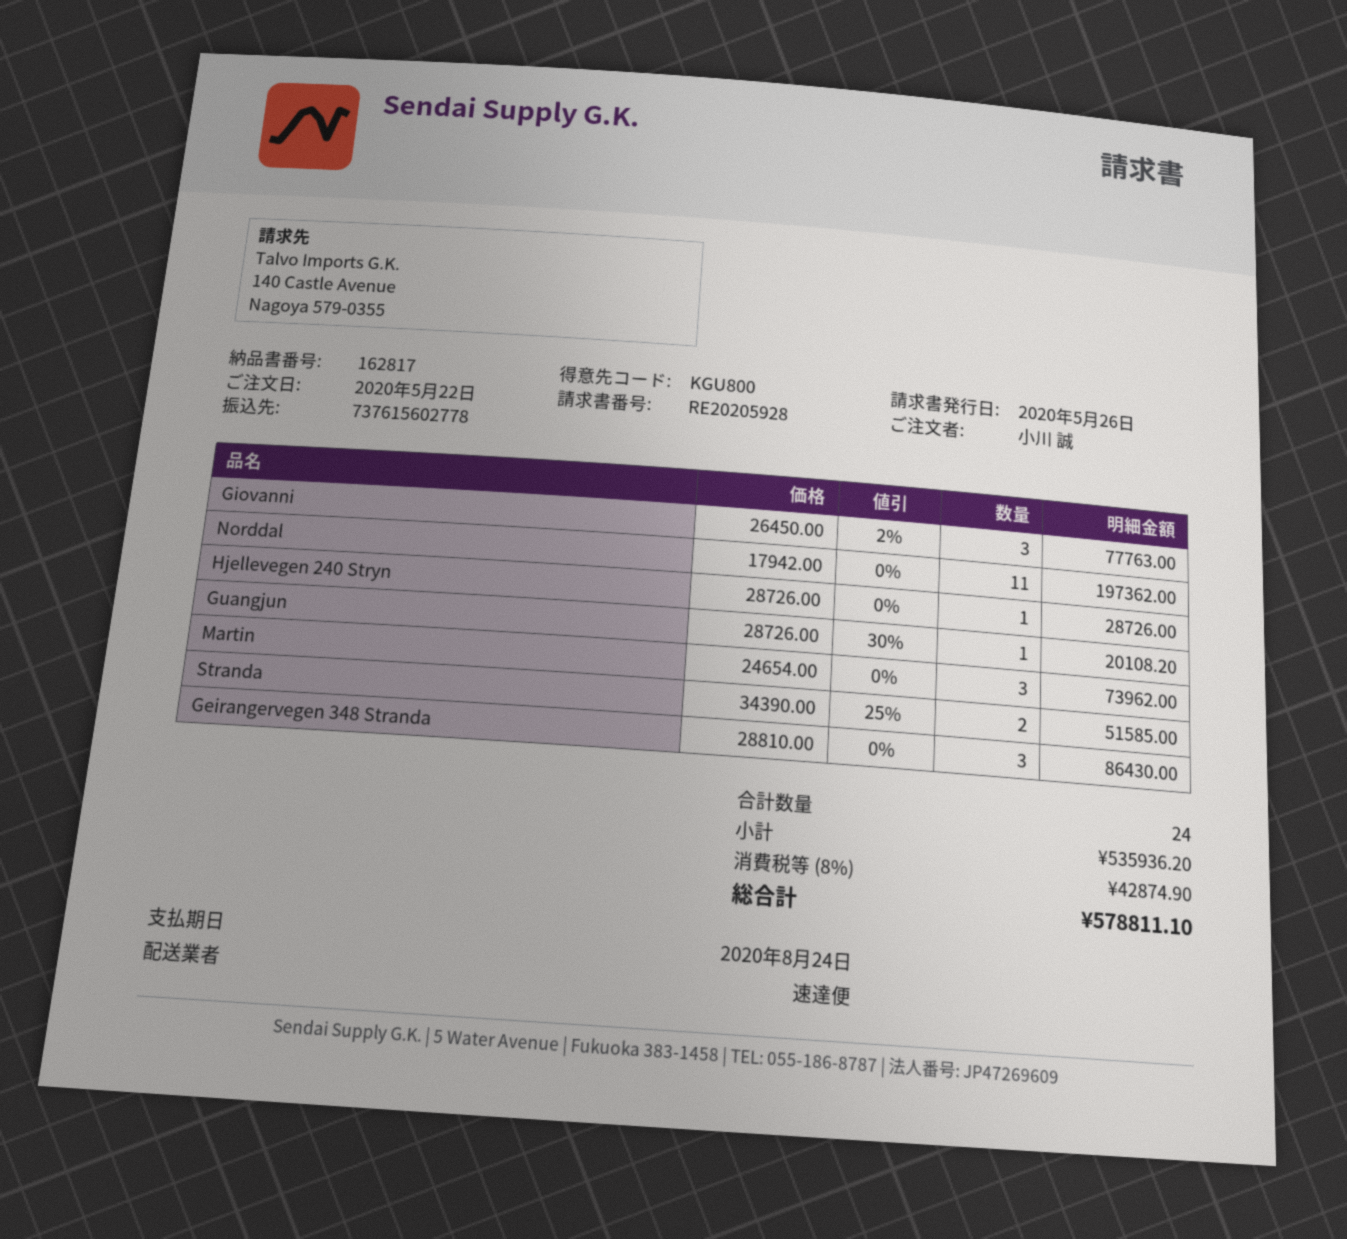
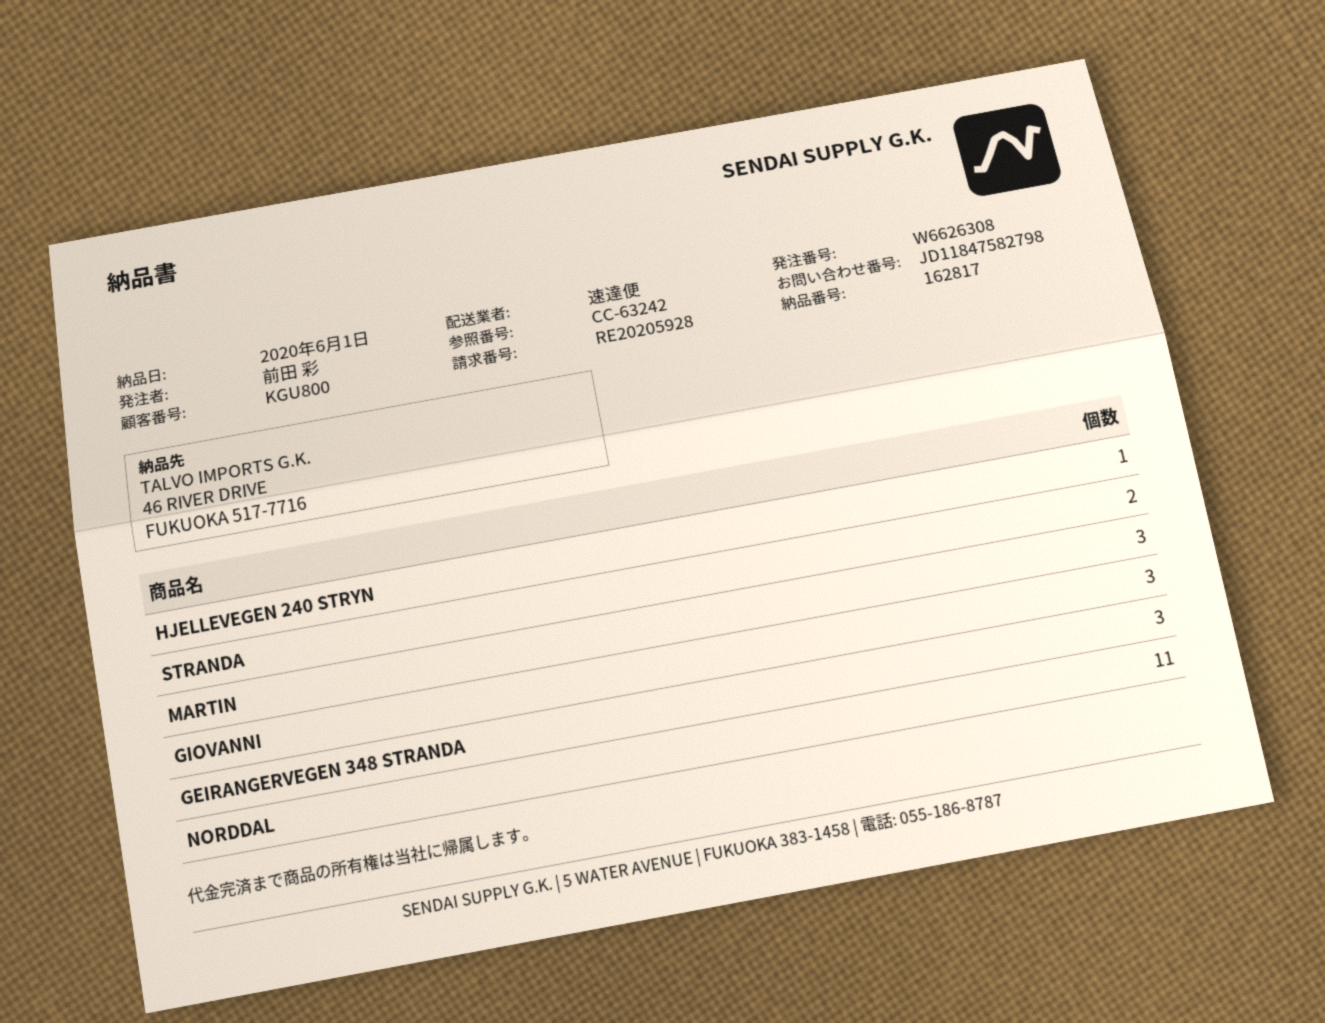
ordered by: 小川 誠 -> 前田 彩
Guangjun: 1 -> none

